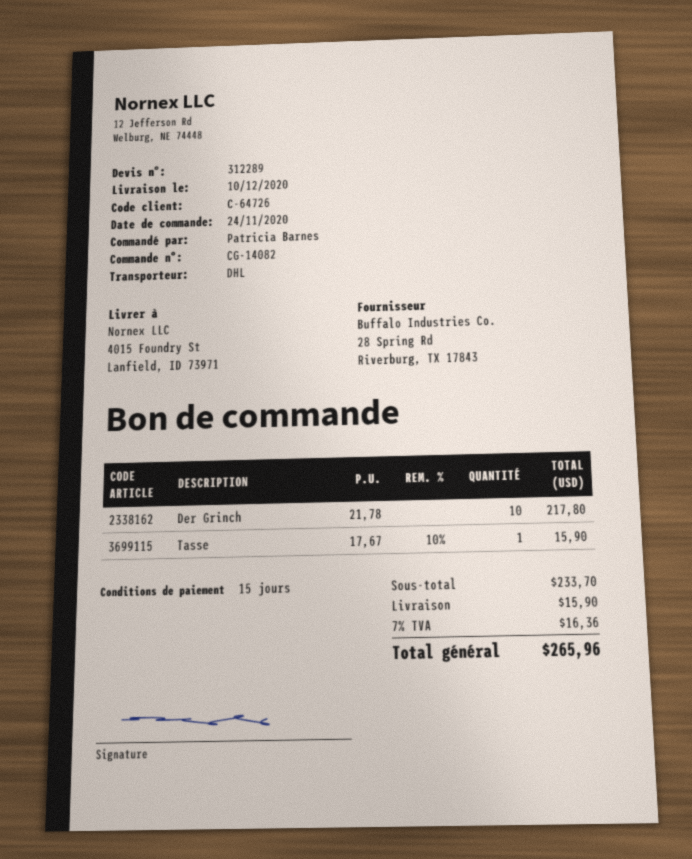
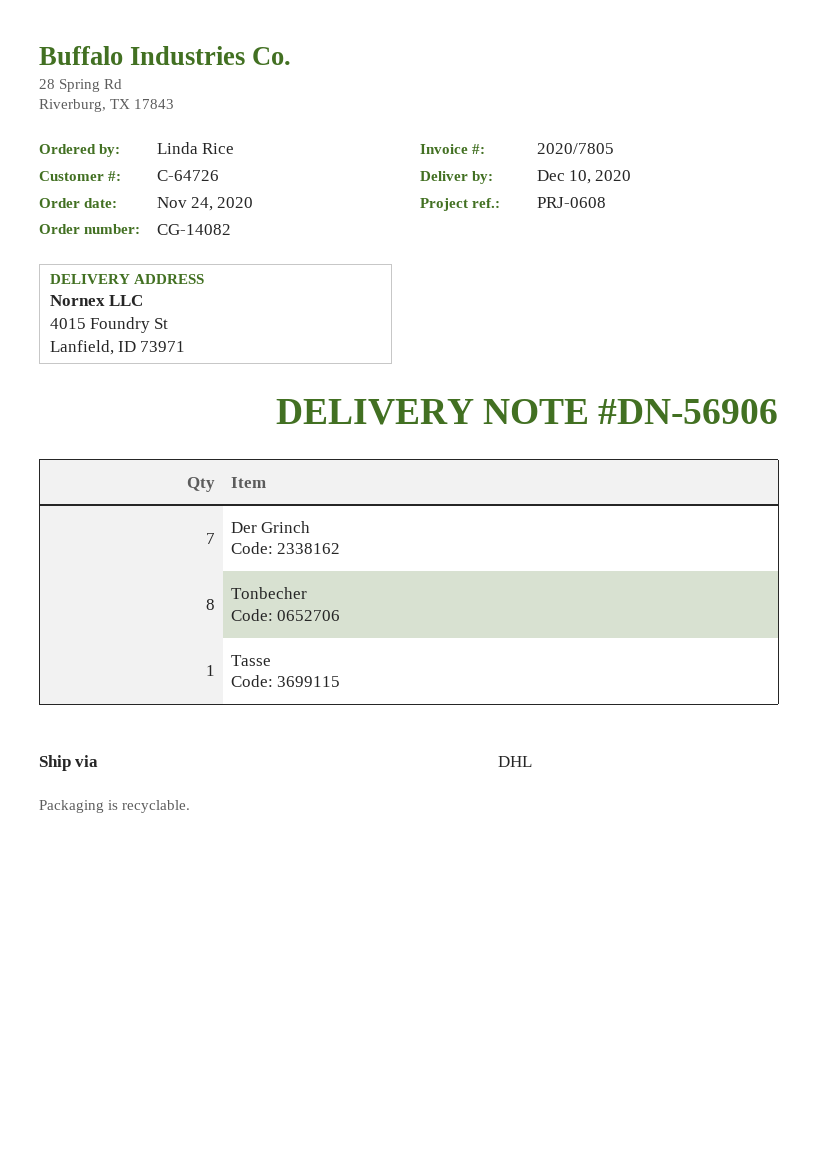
ordered by: Patricia Barnes -> Linda Rice
Der Grinch: 10 -> 7
Tonbecher: none -> 8

